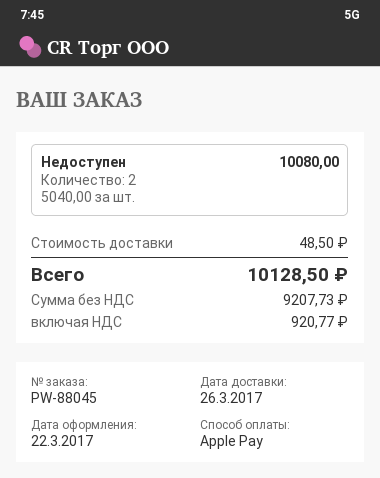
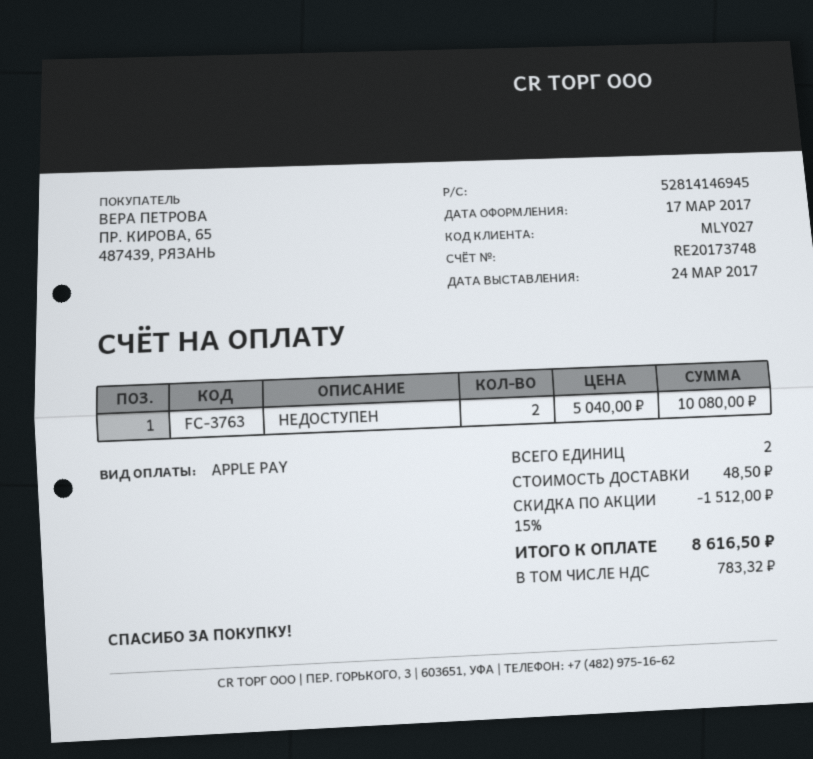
order date: 2017-03-22 -> 2017-03-17
discount: none -> 15% = 1512.00
tax: 920.77 -> 783.32
total: 10128.50 -> 8616.50

